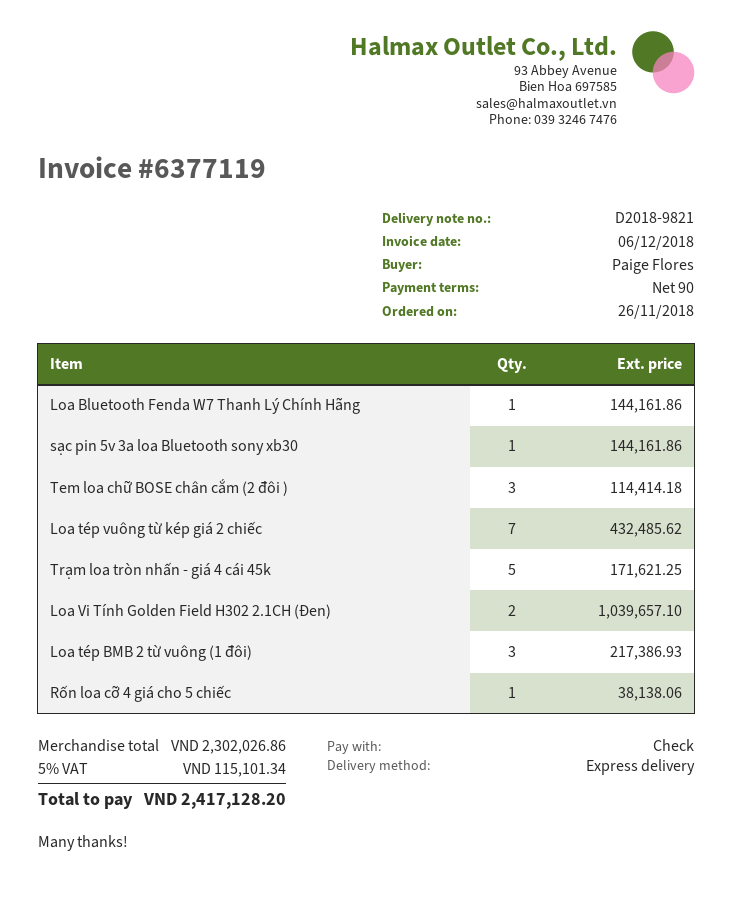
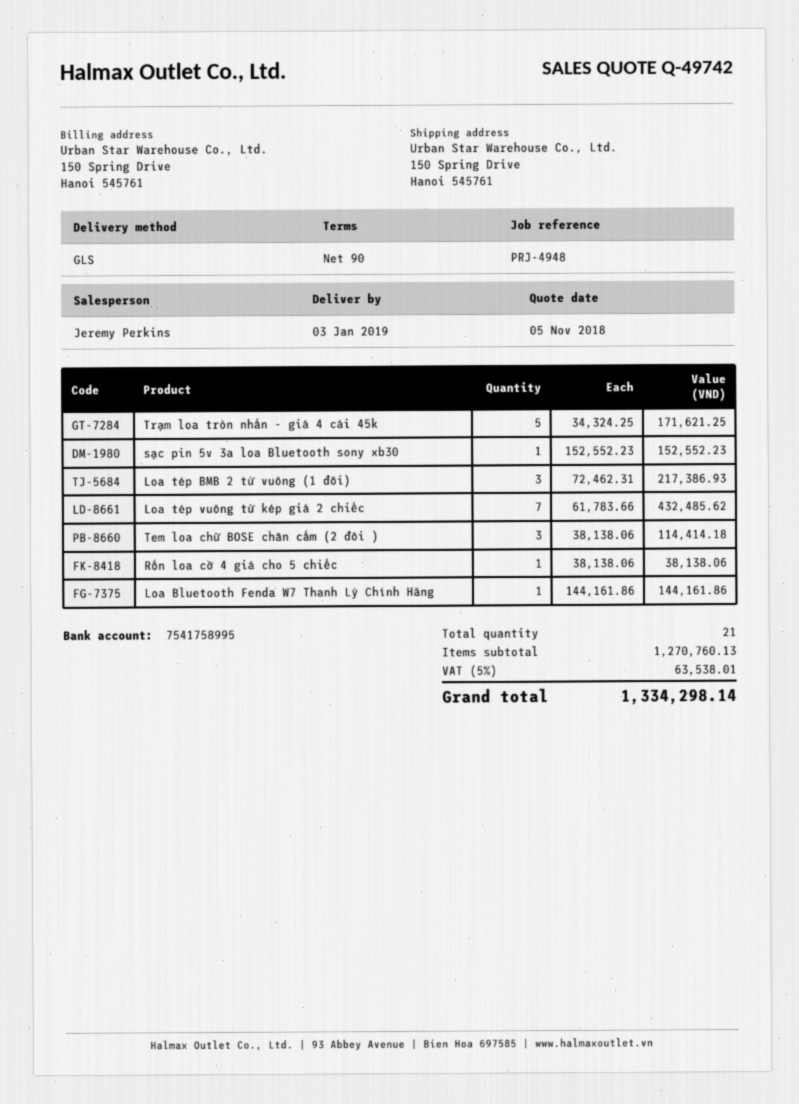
shipping method: express -> GLS
sạc pin 5v 3a loa Bluetooth sony xb30: 1 for 144161.86 -> 1 for 152552.23
Loa Vi Tính Golden Field H302 2.1CH (Đen): 2 for 1039657.10 -> none
subtotal: 2302026.86 -> 1270760.13
tax: 5% = 115101.34 -> 5% = 63538.01
total: 2417128.20 -> 1334298.14

